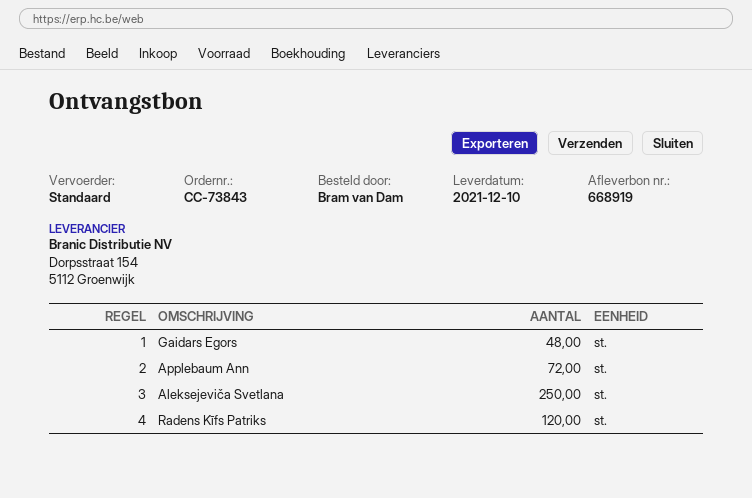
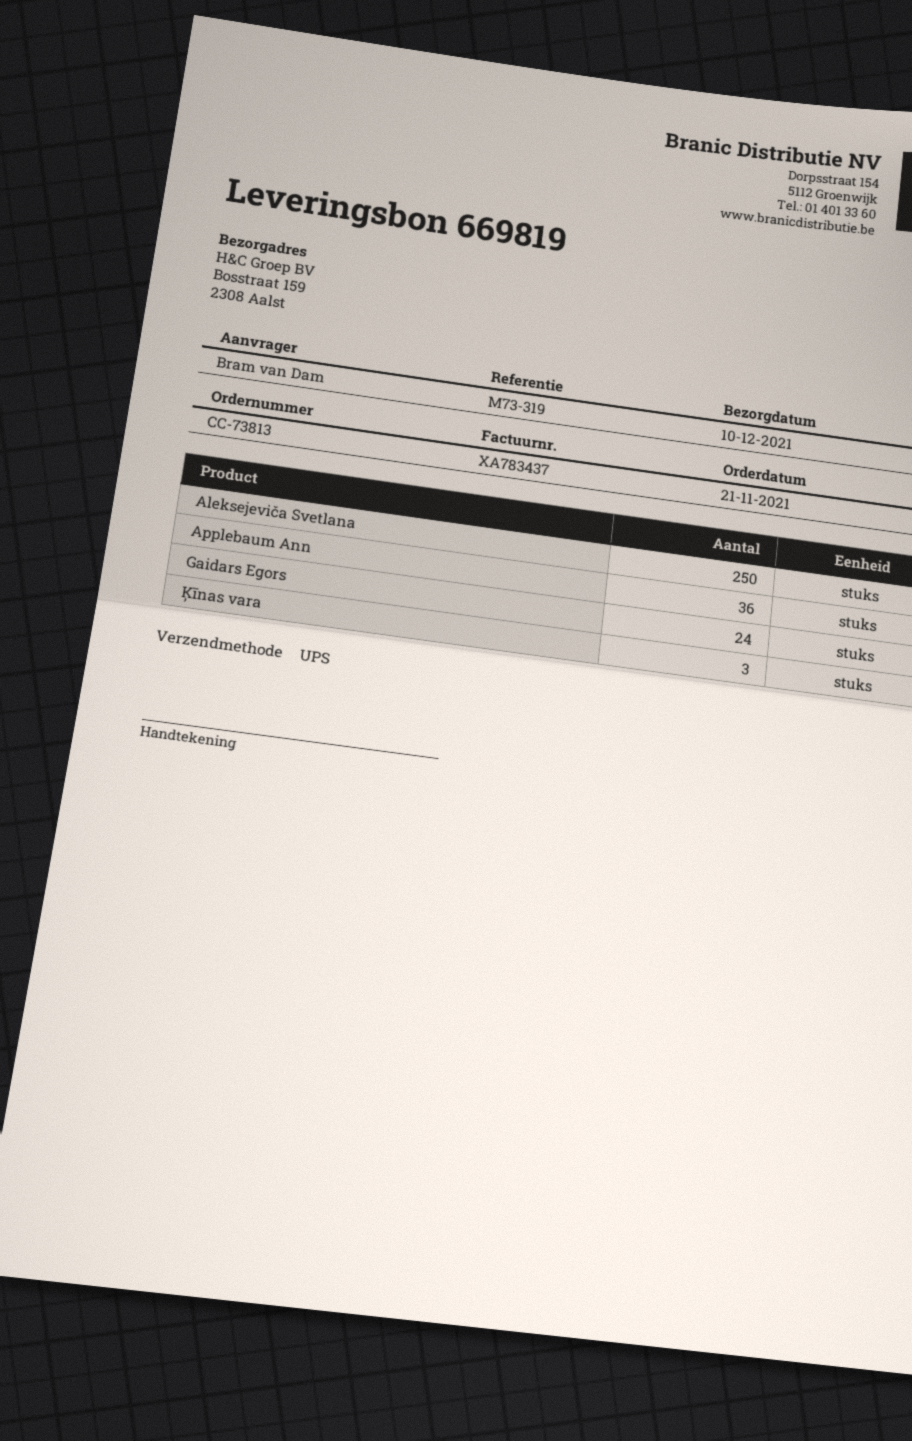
order number: CC-73843 -> CC-73813
delivery note number: 668919 -> 669819
shipping method: standard -> UPS
Gaidars Egors: 48 -> 24
Applebaum Ann: 72 -> 36
Radens Kīfs Patriks: 120 -> none
Ķīnas vara: none -> 3

